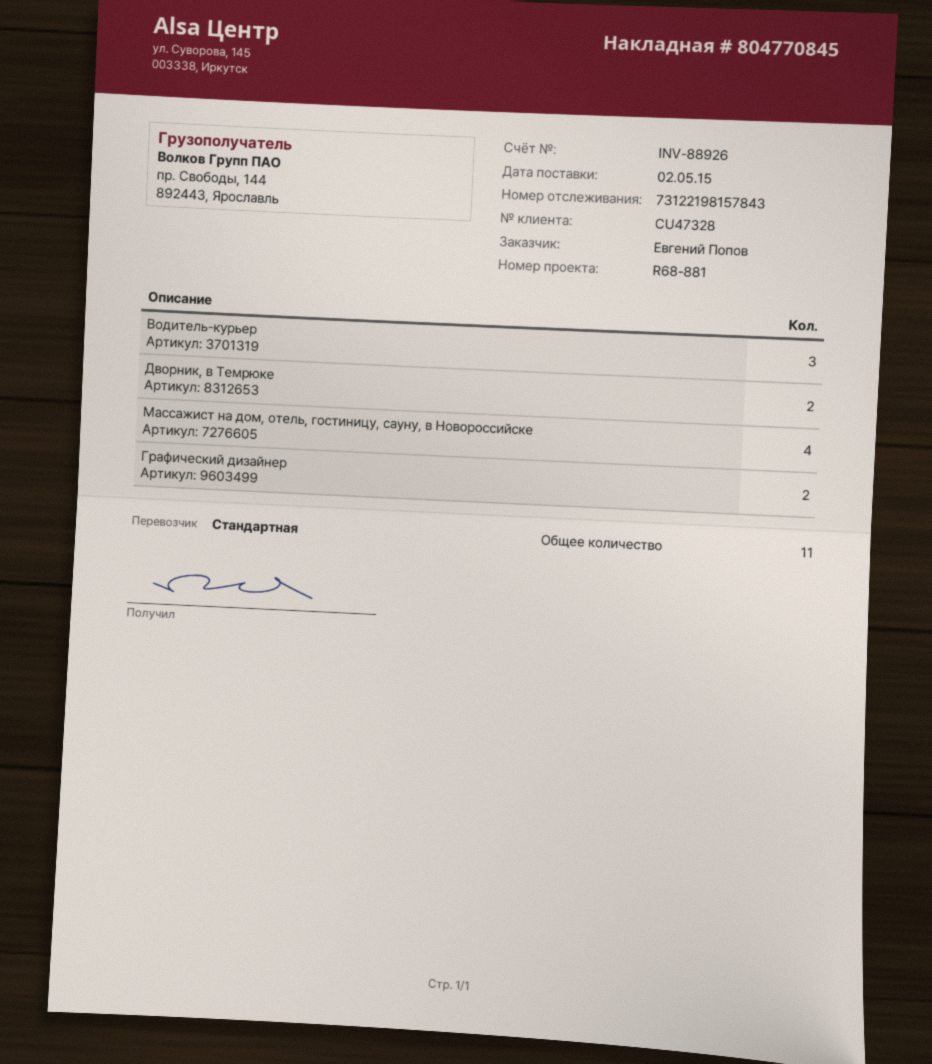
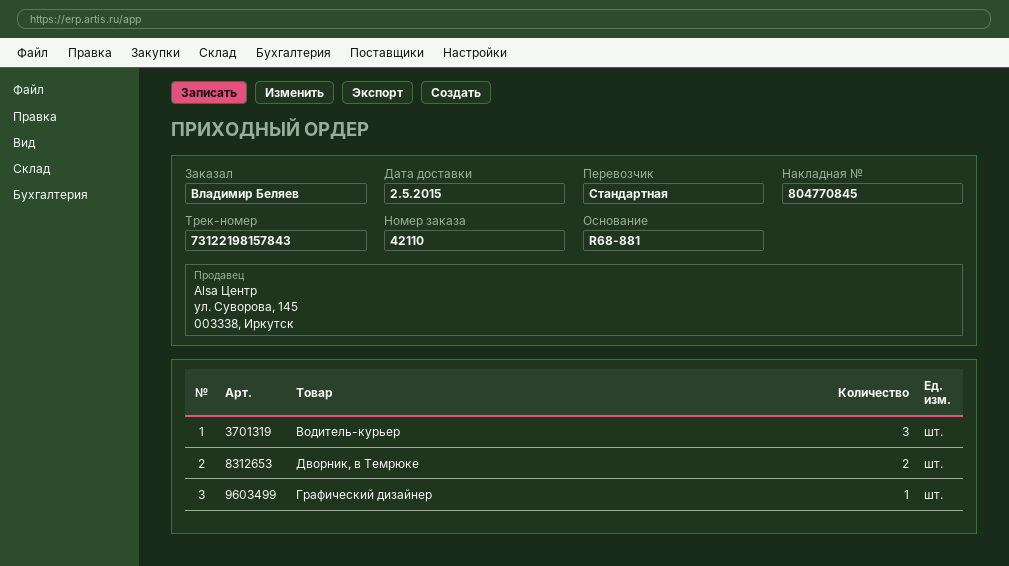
ordered by: Евгений Попов -> Владимир Беляев
Массажист на дом, отель, гостиницу, сауну, в Новороссийске: 4 -> none
Графический дизайнер: 2 -> 1

